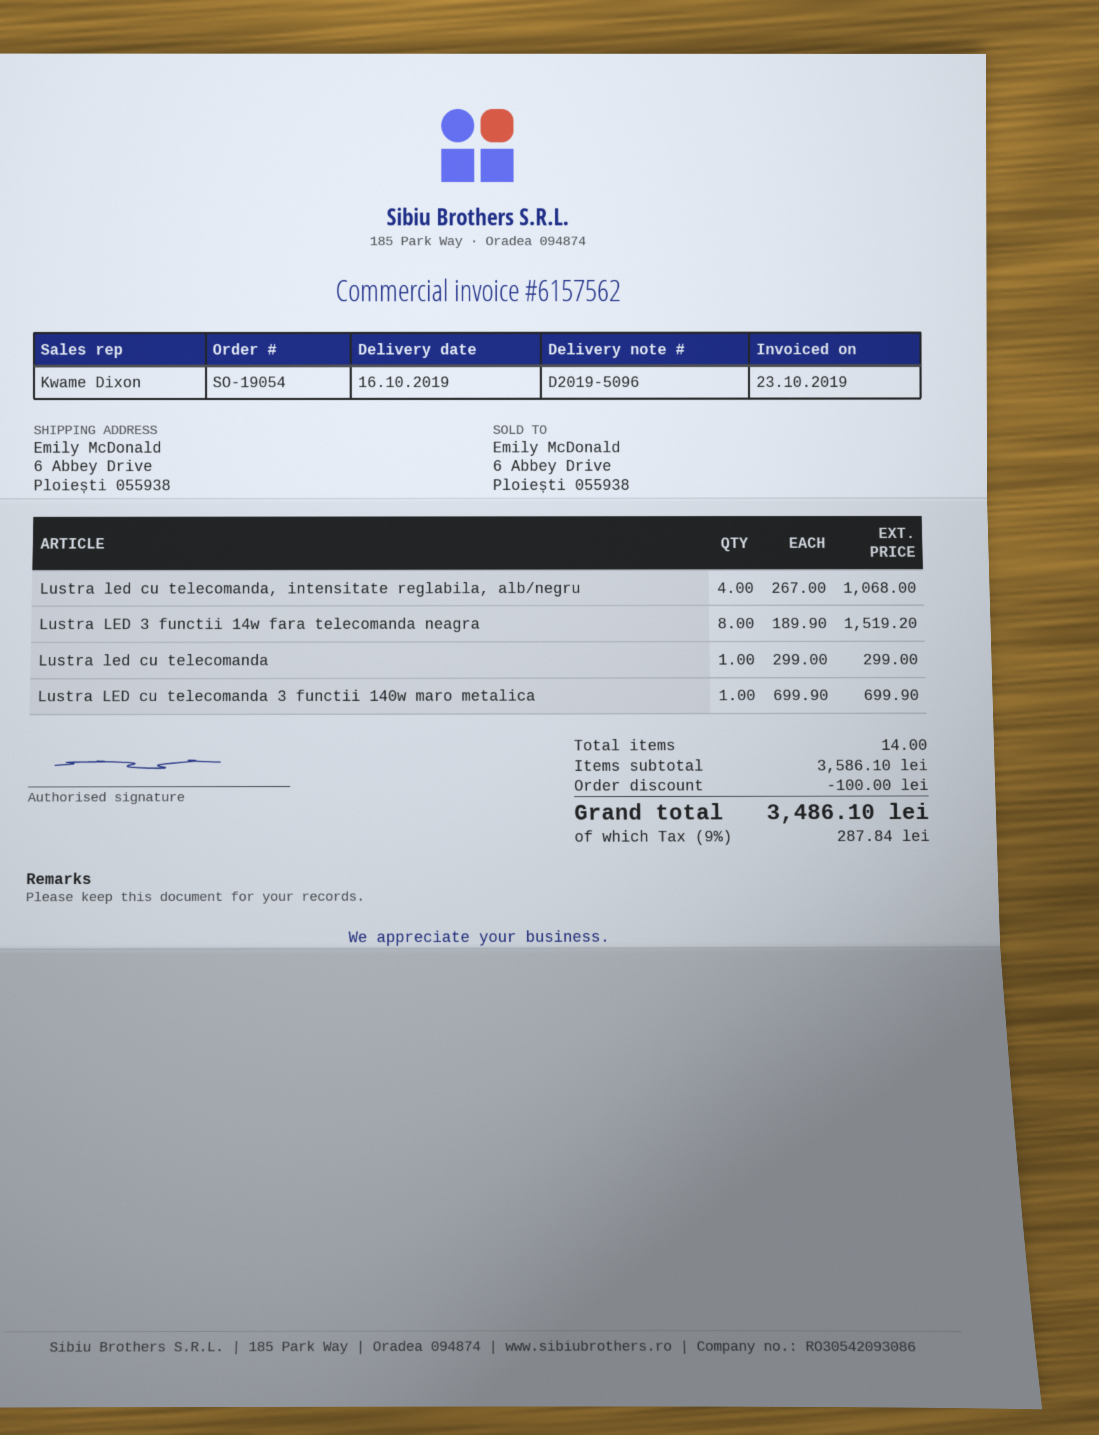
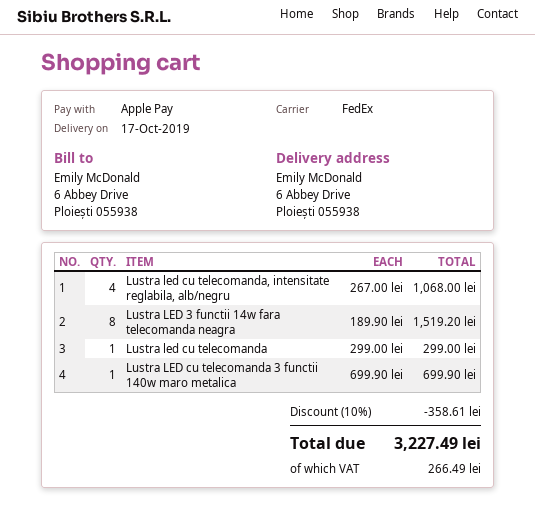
delivery date: 2019-10-16 -> 2019-10-17
discount: 100.00 -> 358.61
tax: 287.84 -> 266.49
total: 3486.10 -> 3227.49

